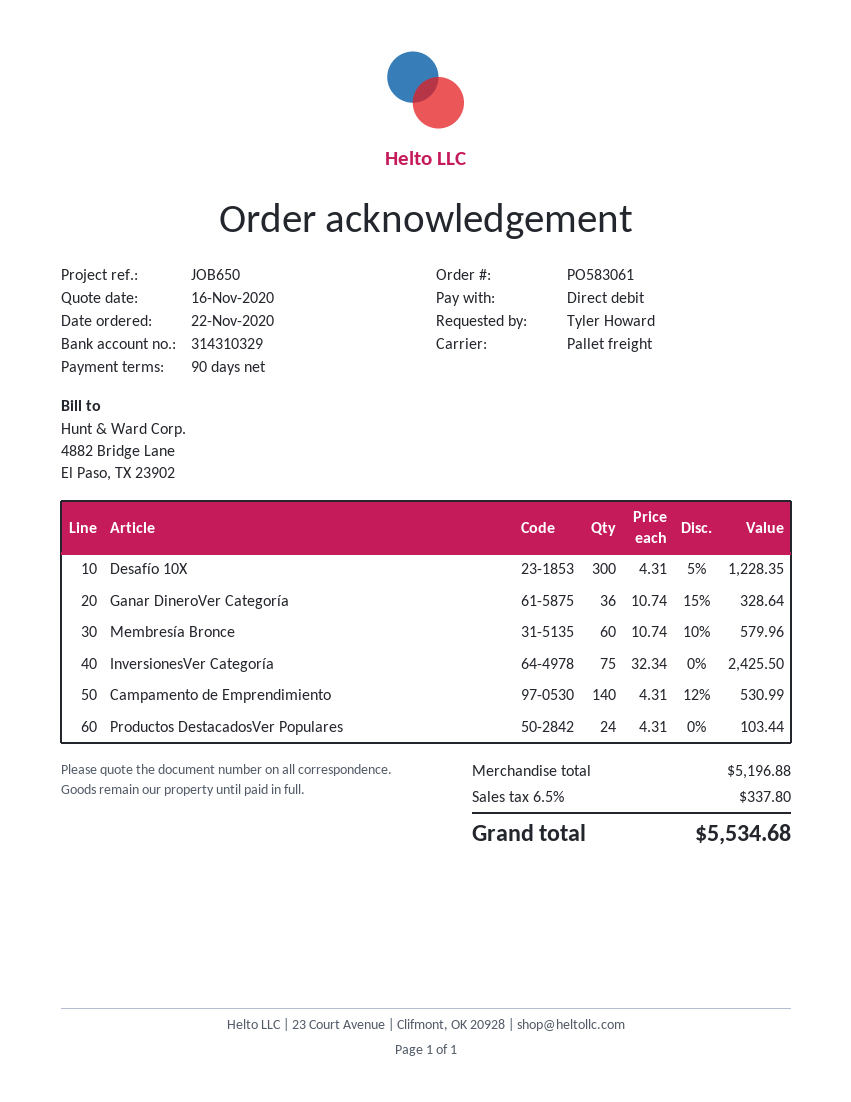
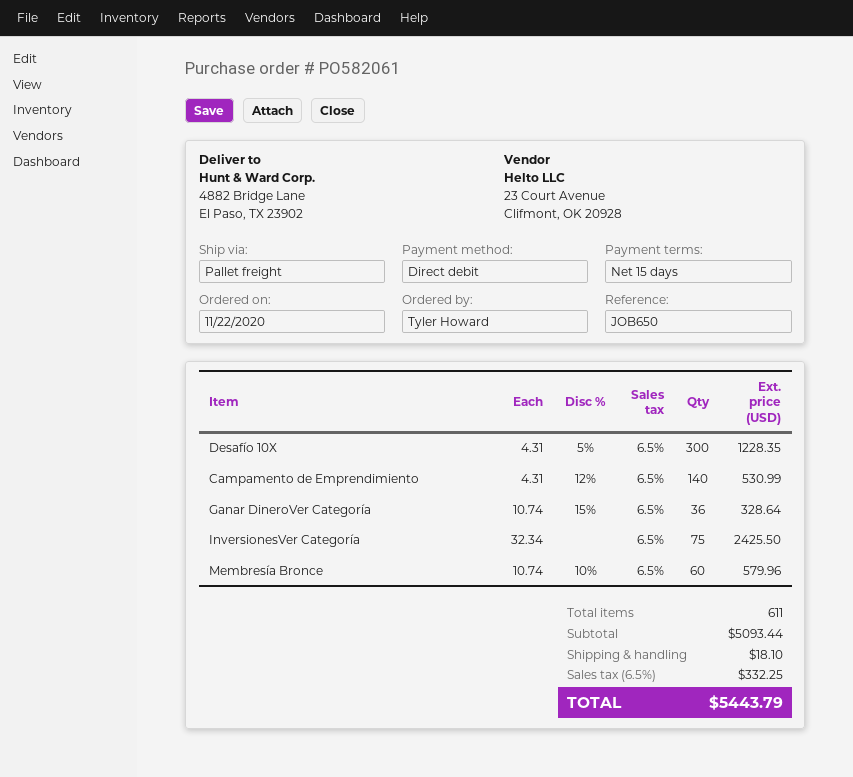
order number: PO583061 -> PO582061
payment terms: 90 days -> 15 days
Productos DestacadosVer Populares: 24 x 4.31 = 103.44 -> none
subtotal: 5196.88 -> 5093.44
shipping: none -> 18.10
tax: 6.5% = 337.80 -> 6.5% = 332.25
total: 5534.68 -> 5443.79

